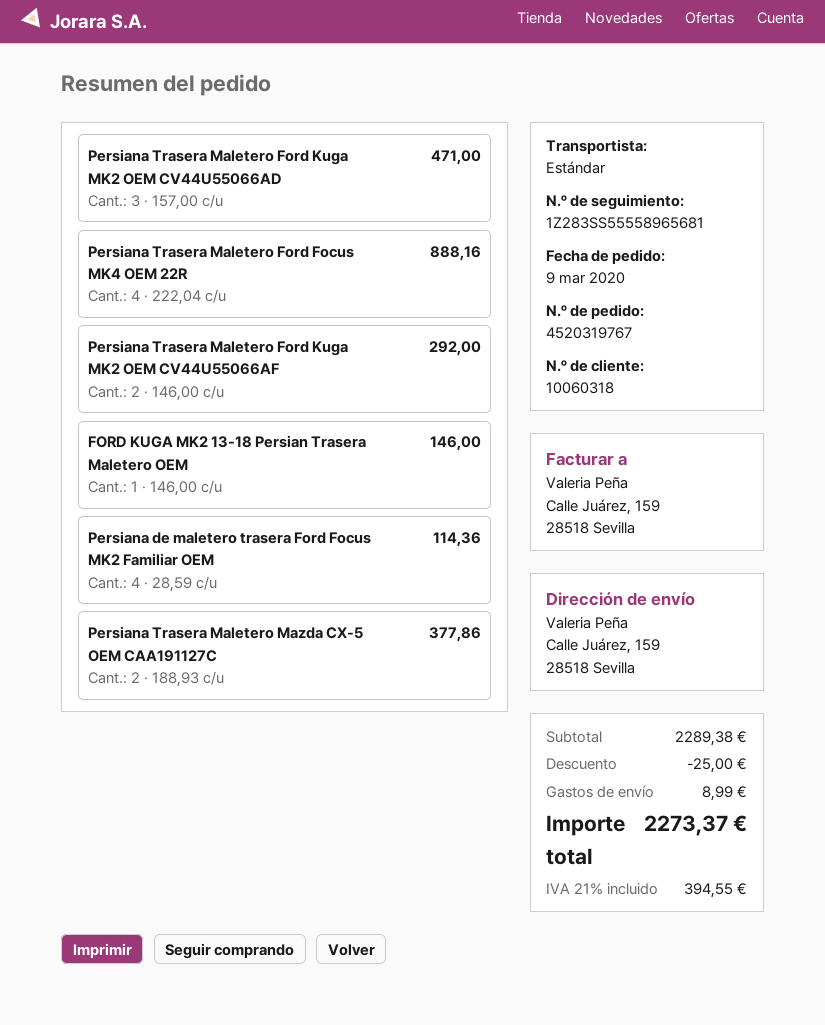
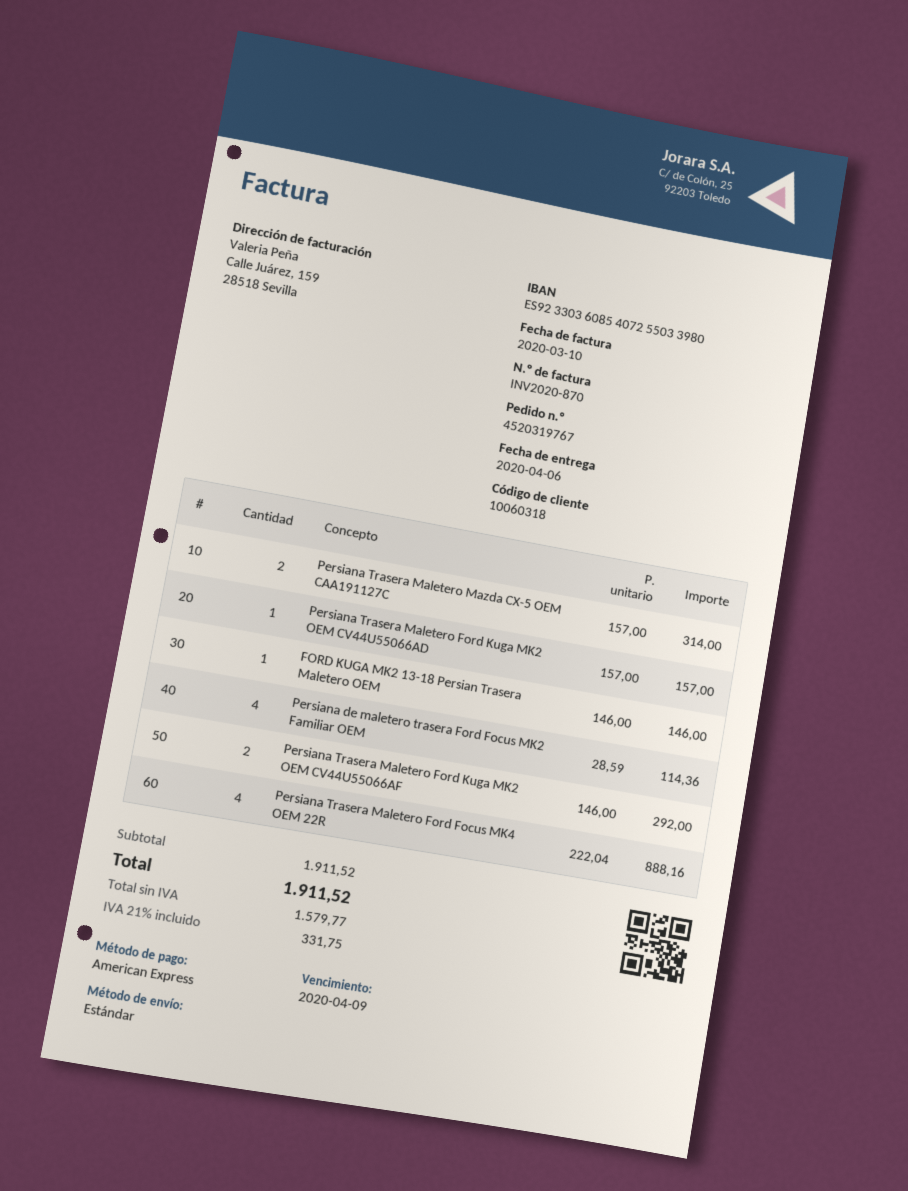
Persiana Trasera Maletero Ford Kuga MK2 OEM CV44U55066AD: 3 x 157.00 = 471.00 -> 1 x 157.00 = 157.00
Persiana Trasera Maletero Mazda CX-5 OEM CAA191127C: 2 x 188.93 = 377.86 -> 2 x 157.00 = 314.00
subtotal: 2289.38 -> 1911.52
discount: 25.00 -> none
shipping: 8.99 -> none
tax: 21% = 394.55 -> 21% = 331.75
total: 2273.37 -> 1911.52

